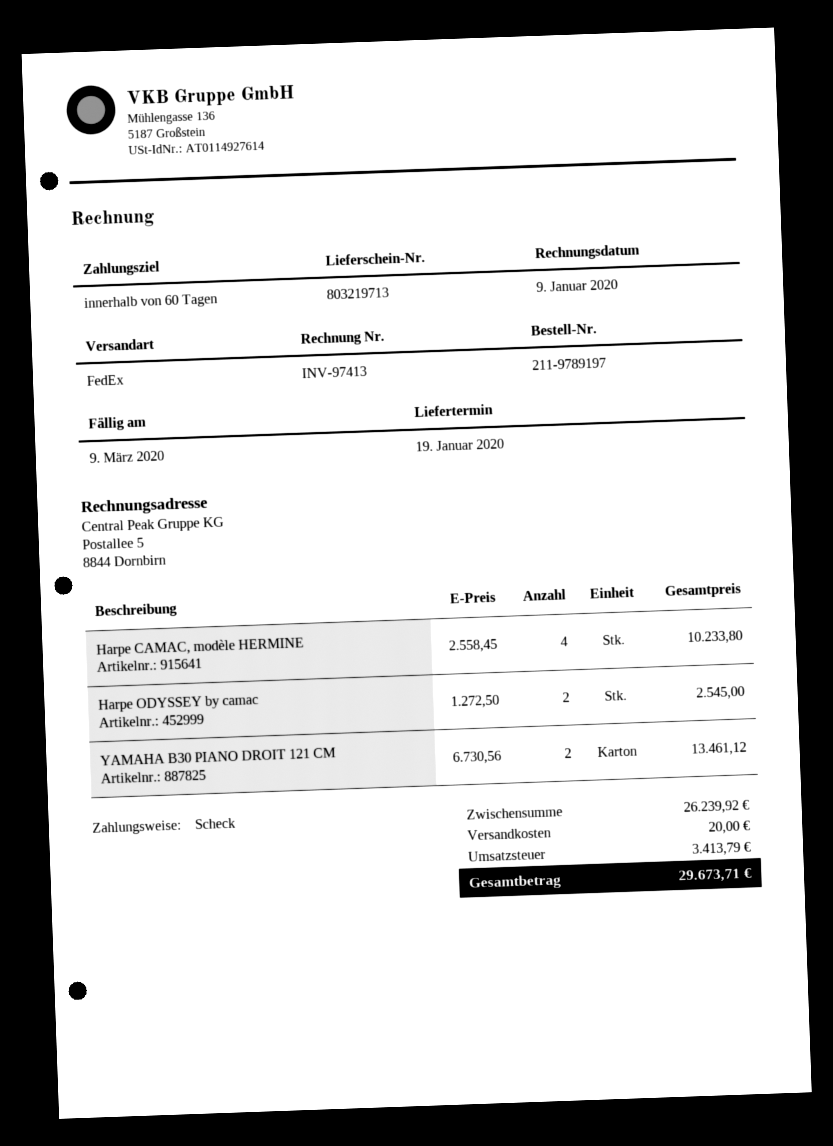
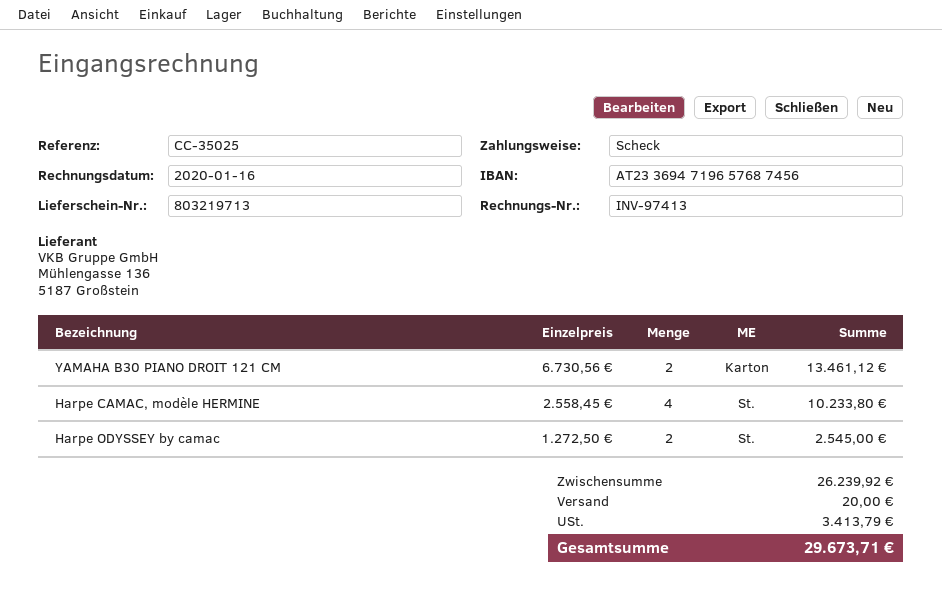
invoice date: 2020-01-09 -> 2020-01-16

